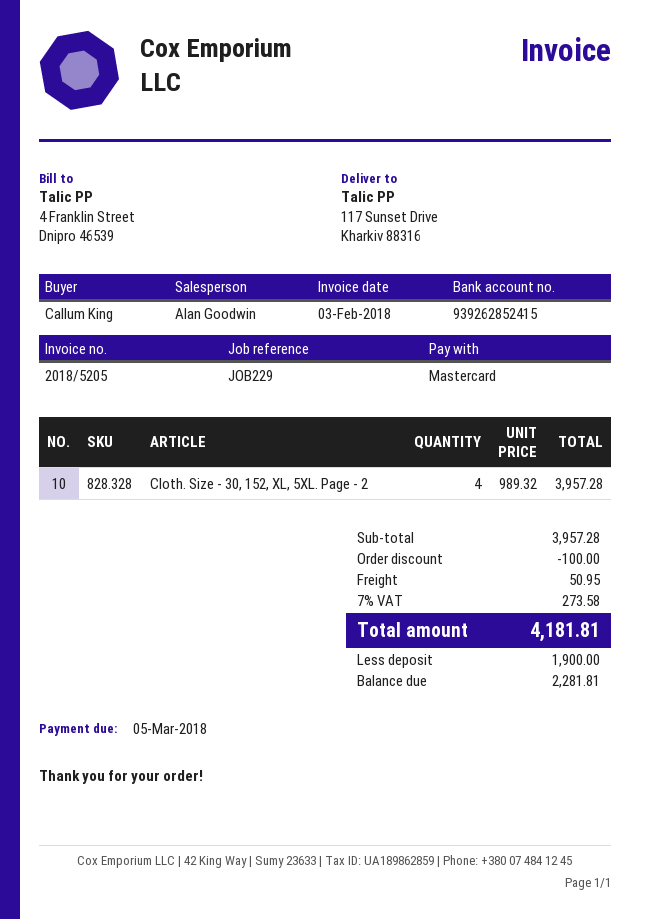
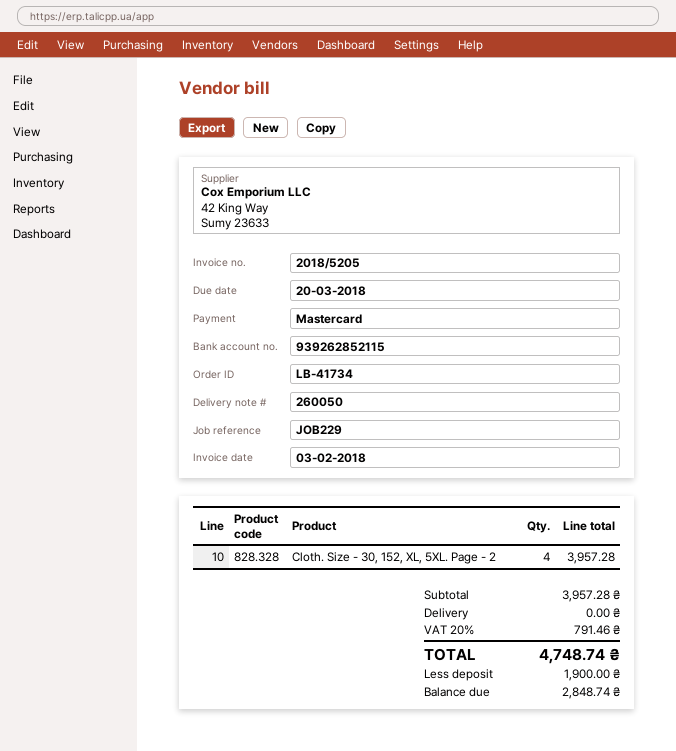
due date: 2018-03-05 -> 2018-03-20
bank account: 939262852415 -> 939262852115
discount: 100.00 -> none
shipping: 50.95 -> 0.00
tax: 7% = 273.58 -> 20% = 791.46
total: 4181.81 -> 4748.74
balance: 2281.81 -> 2848.74

